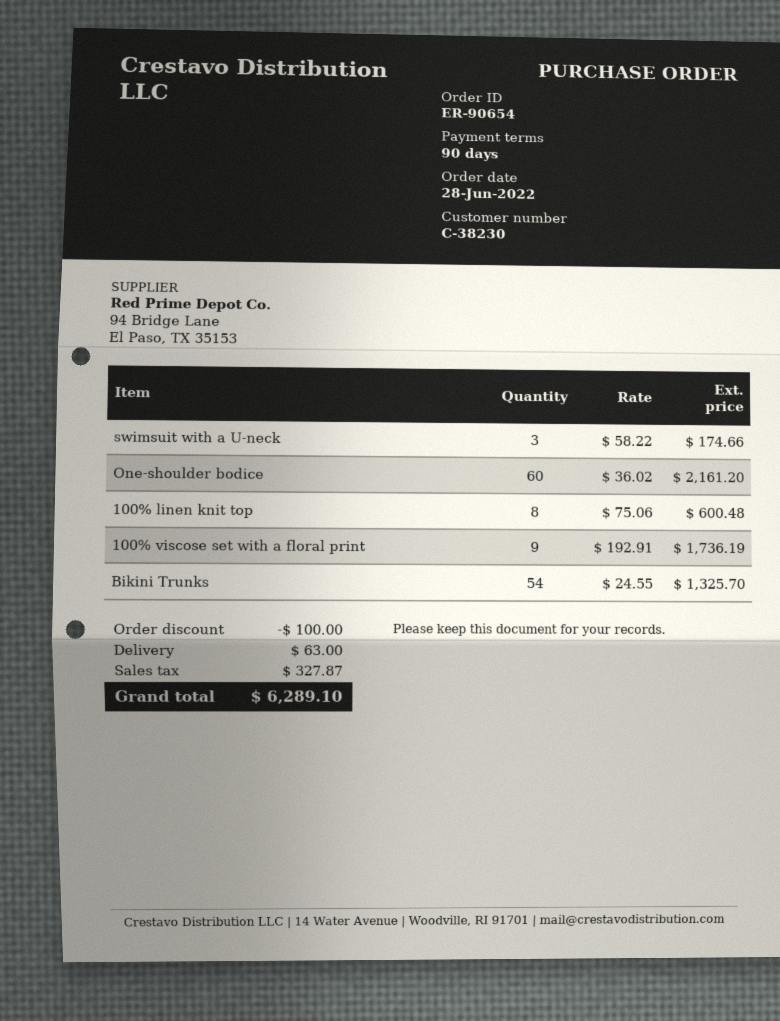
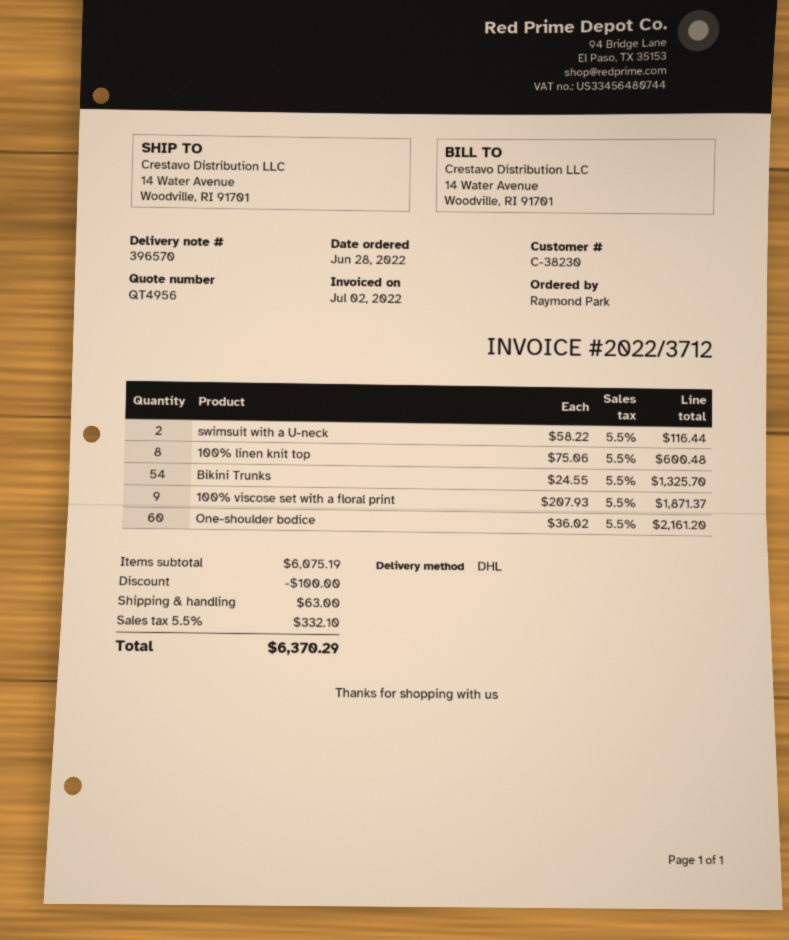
swimsuit with a U-neck: 3 x 58.22 = 174.66 -> 2 x 58.22 = 116.44
100% viscose set with a floral print: 9 x 192.91 = 1736.19 -> 9 x 207.93 = 1871.37
tax: 327.87 -> 332.10
total: 6289.10 -> 6370.29

